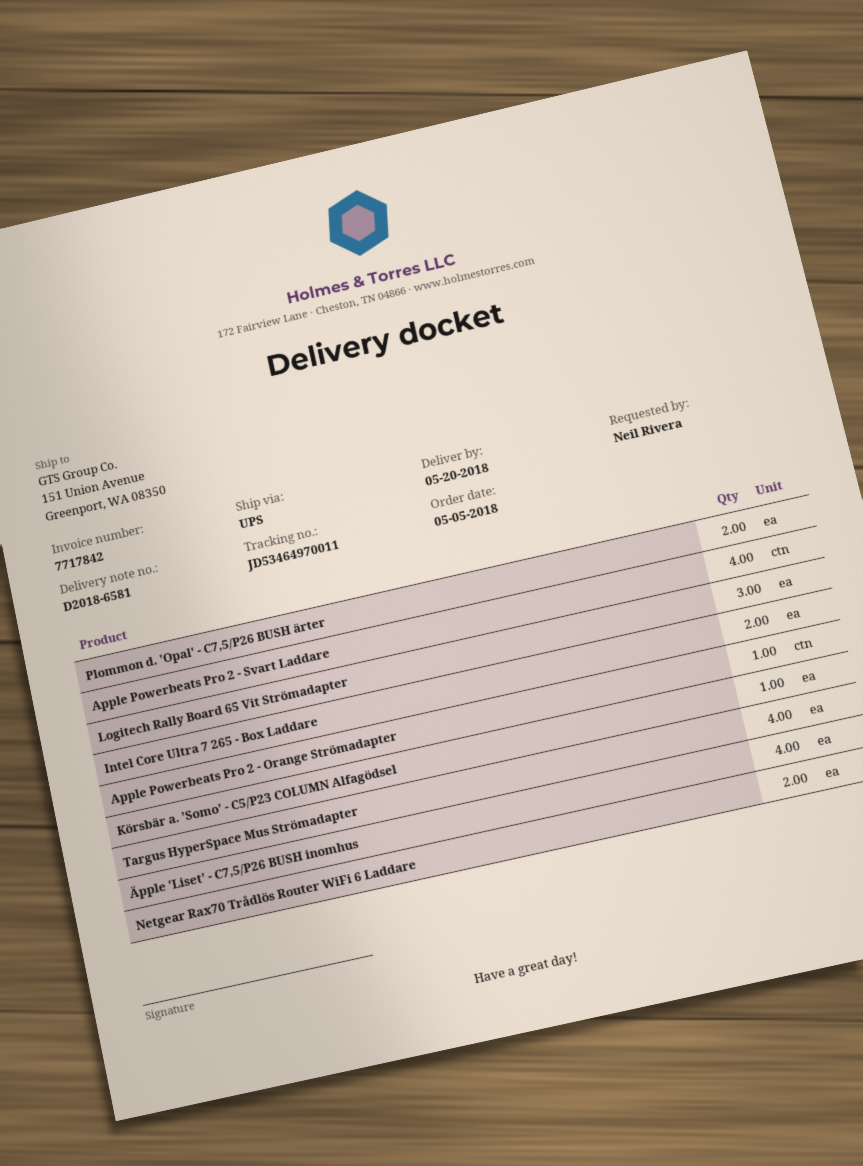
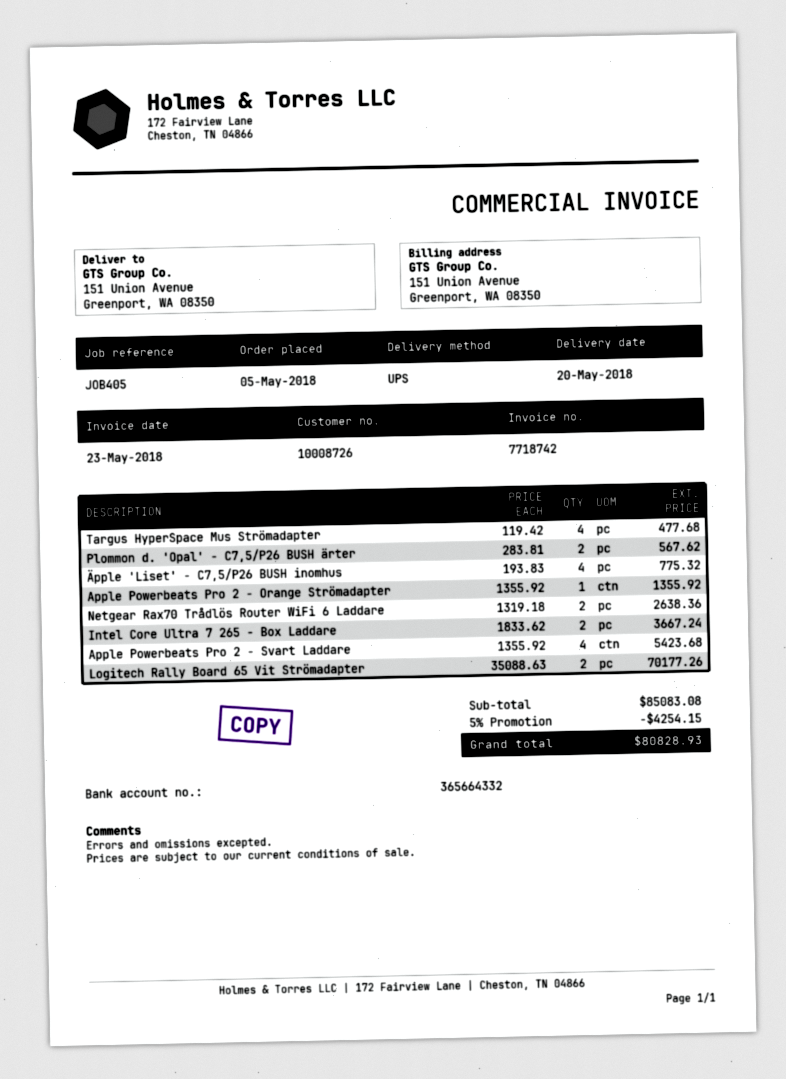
invoice number: 7717842 -> 7718742
Logitech Rally Board 65 Vit Strömadapter: 3 -> 2
Körsbär a. 'Somo' - C5/P23 COLUMN Alfagödsel: 1 -> none

